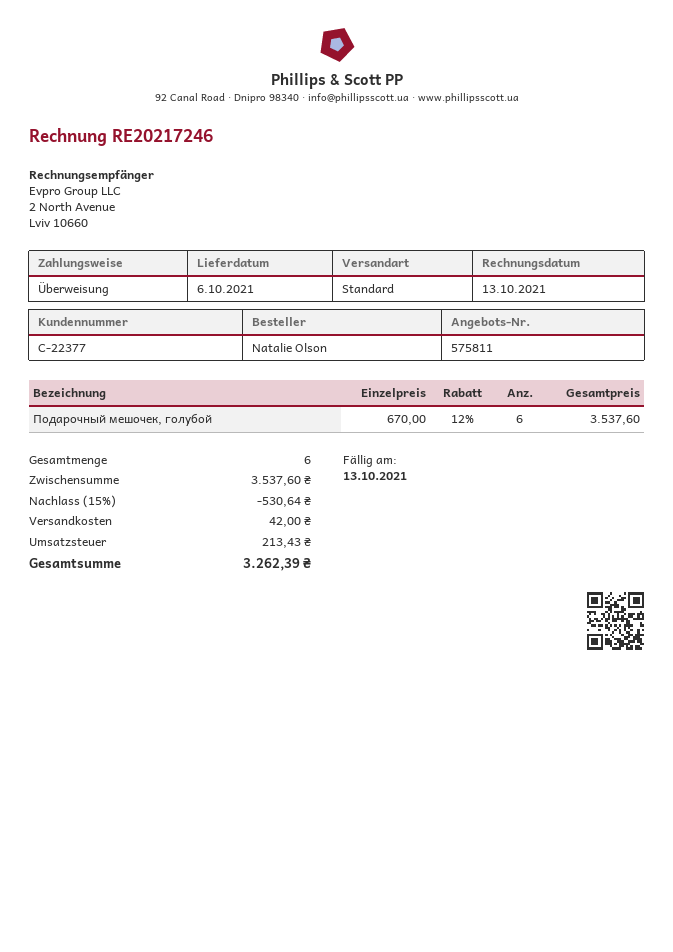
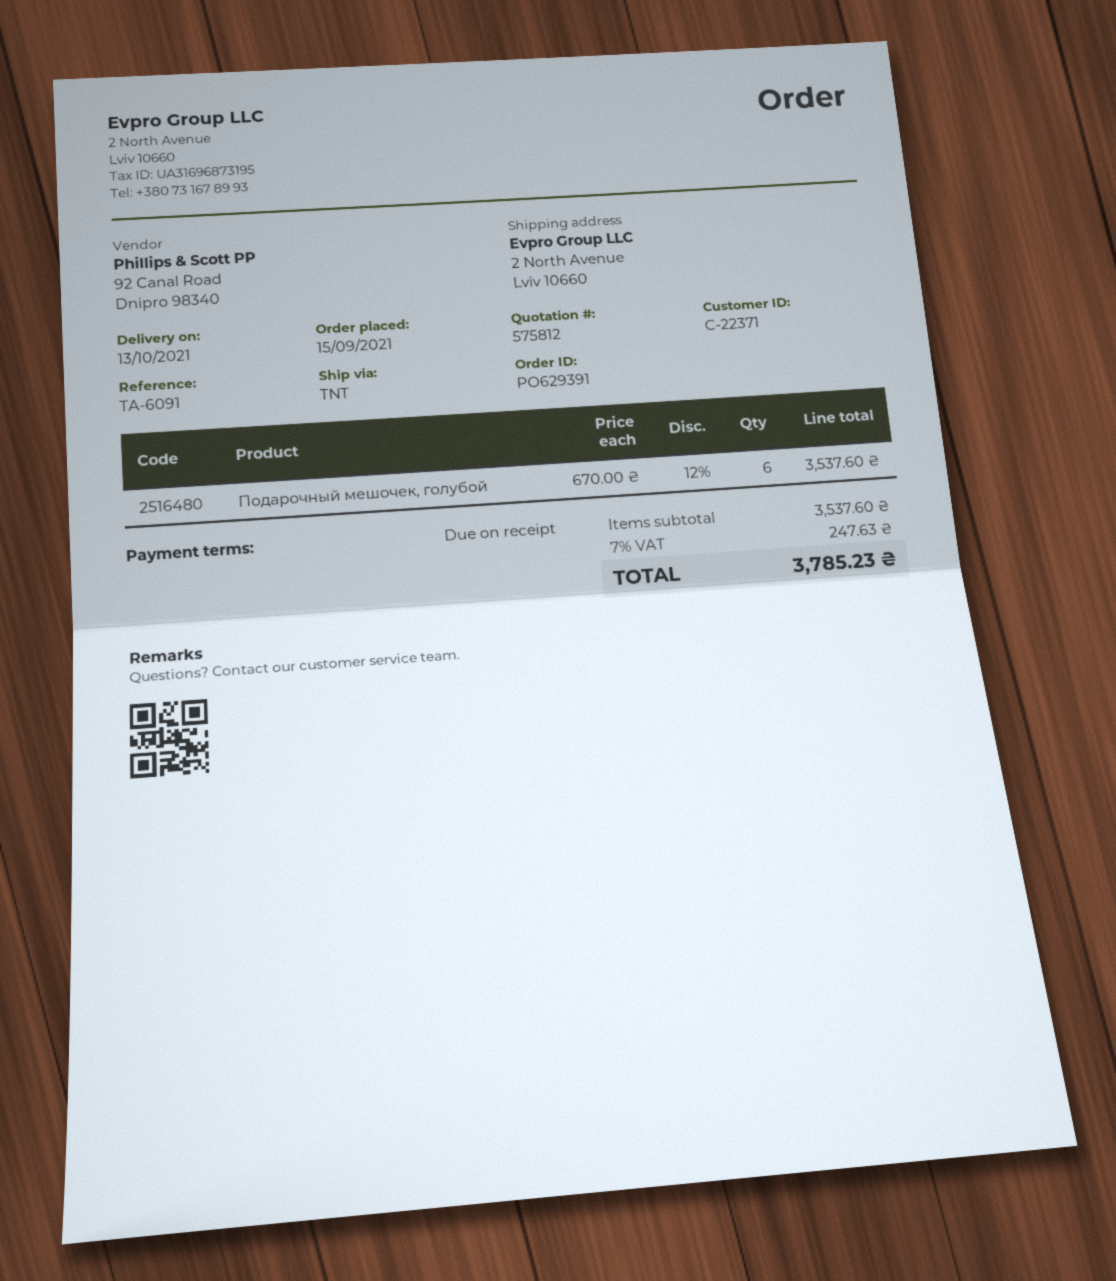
quote number: 575811 -> 575812
delivery date: 2021-10-06 -> 2021-10-13
customer number: C-22377 -> C-22371
shipping method: standard -> TNT
discount: 15% = 530.64 -> none
shipping: 42.00 -> none
tax: 213.43 -> 247.63
total: 3262.39 -> 3785.23

